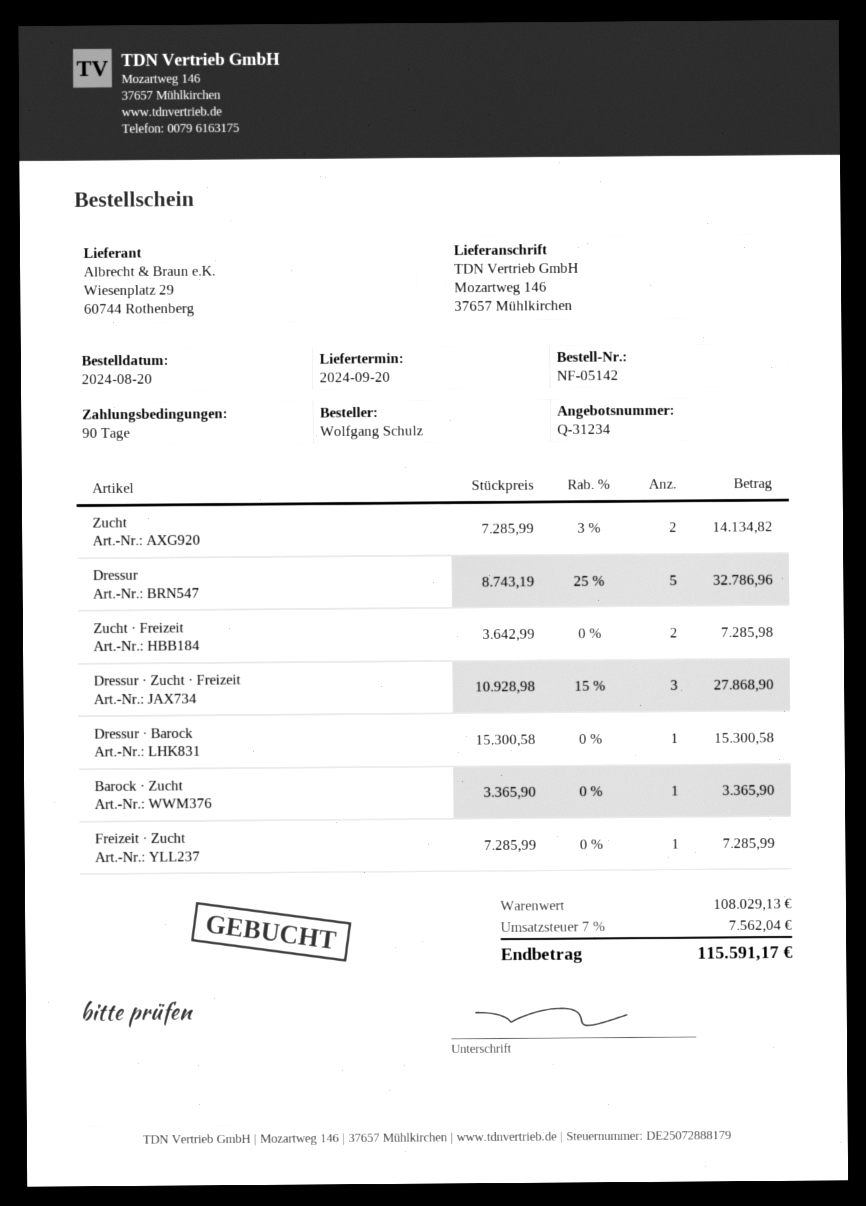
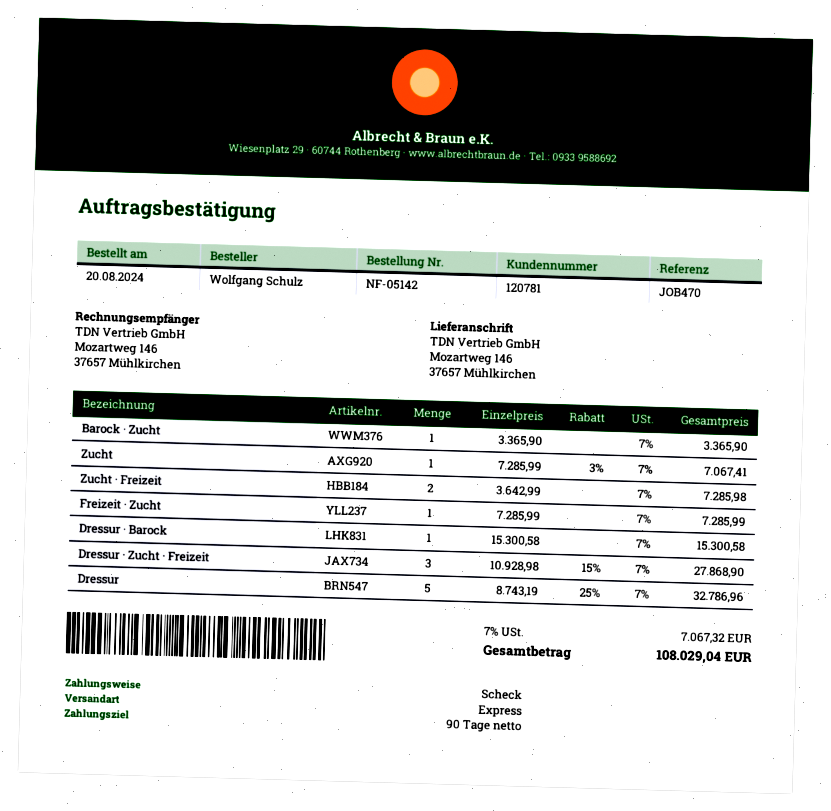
Zucht: 2 x 7285.99 - 3% = 14134.82 -> 1 x 7285.99 - 3% = 7067.41
tax: 7% = 7562.04 -> 7% = 7067.32
total: 115591.17 -> 108029.04

